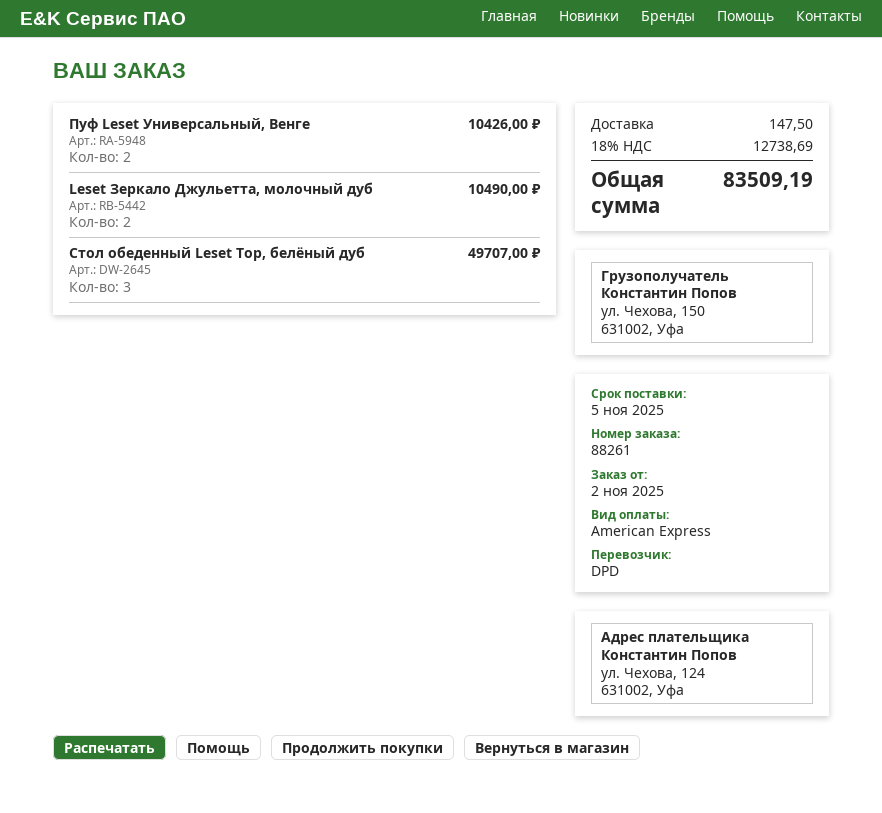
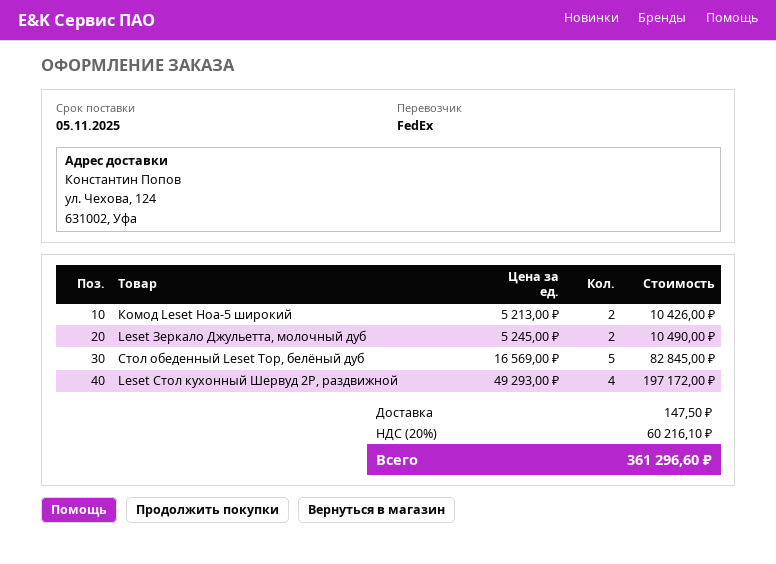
shipping method: DPD -> FedEx
ship to: ул. Чехова, 150, 631002, Уфа -> ул. Чехова, 124, 631002, Уфа
Пуф Leset Универсальный, Венге: 2 for 10426.00 -> none
Стол обеденный Leset Тор, белёный дуб: 3 for 49707.00 -> 5 for 82845.00
Комод Leset Ноа-5 широкий: none -> 2 for 10426.00
Leset Стол кухонный Шервуд 2Р, раздвижной: none -> 4 for 197172.00
tax: 18% = 12738.69 -> 20% = 60216.10
total: 83509.19 -> 361296.60

